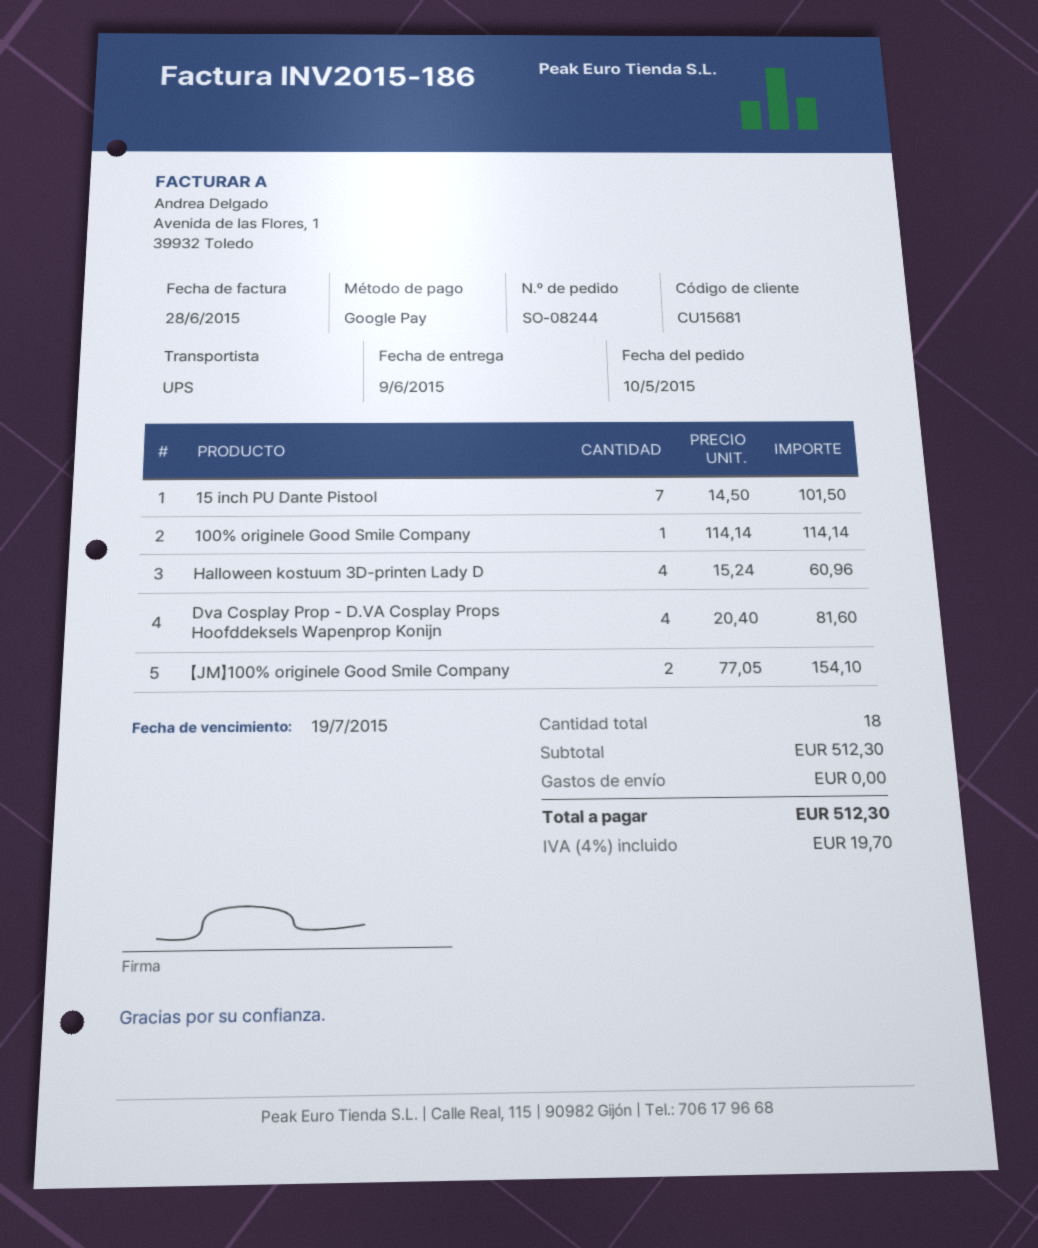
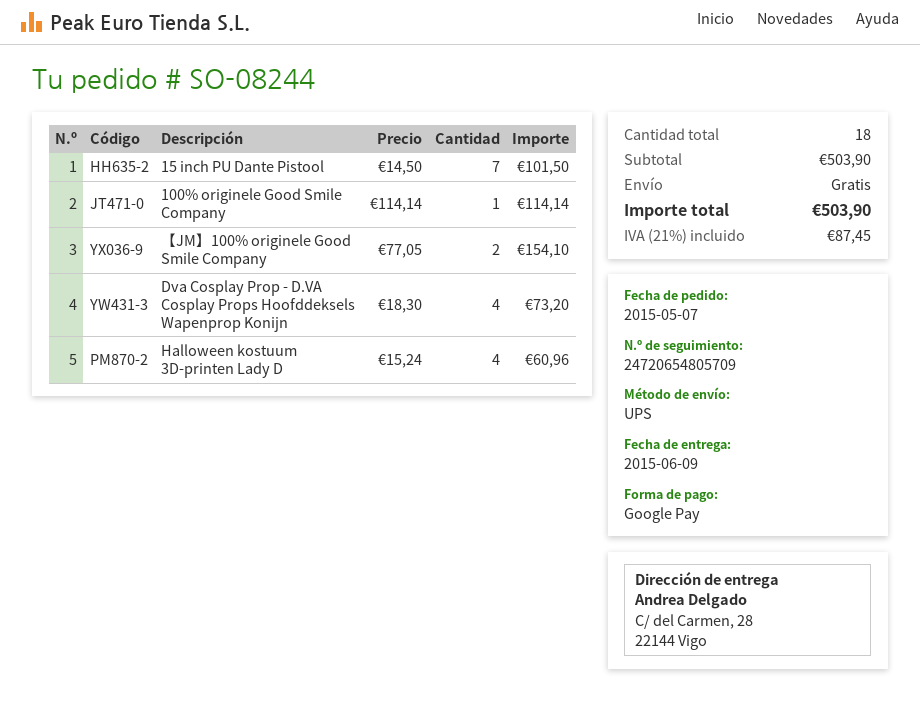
order date: 2015-05-10 -> 2015-05-07
Dva Cosplay Prop - D.VA Cosplay Props Hoofddeksels Wapenprop Konijn: 4 x 20.40 = 81.60 -> 4 x 18.30 = 73.20
subtotal: 512.30 -> 503.90
tax: 4% = 19.70 -> 21% = 87.45
total: 512.30 -> 503.90

